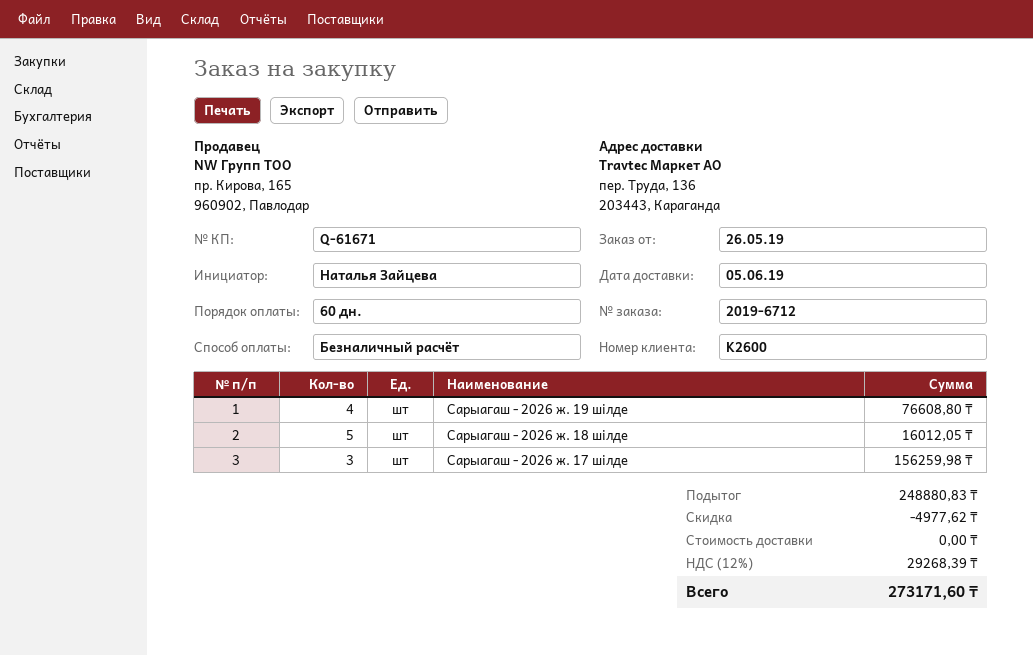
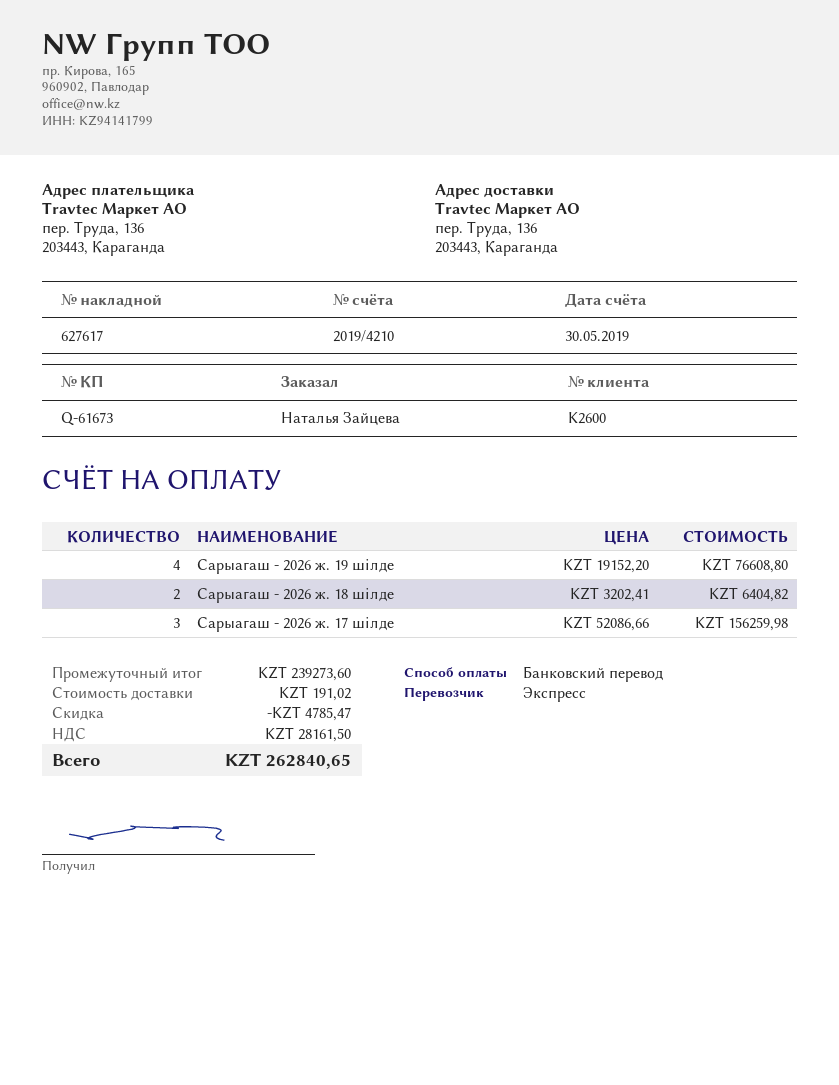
quote number: Q-61671 -> Q-61673
Сарыагаш - 2026 ж. 18 шілде: 5 for 16012.05 -> 2 for 6404.82
subtotal: 248880.83 -> 239273.60
discount: 4977.62 -> 4785.47
shipping: 0.00 -> 191.02
tax: 29268.39 -> 28161.50
total: 273171.60 -> 262840.65

